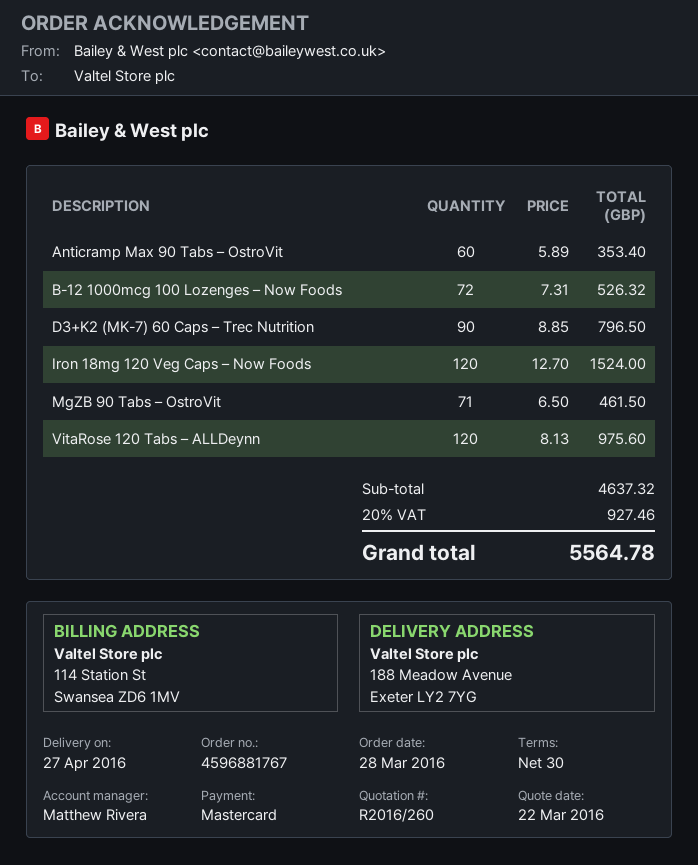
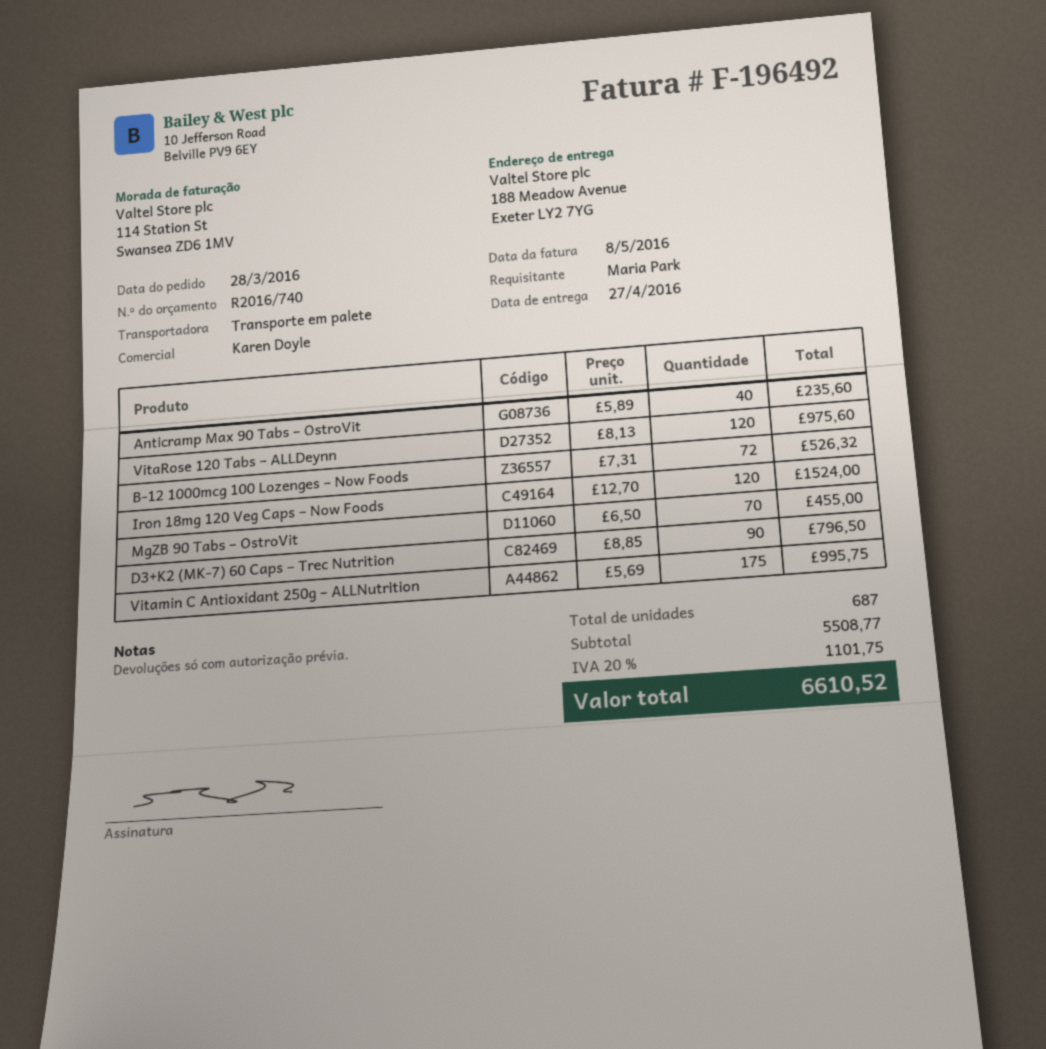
quote number: R2016/260 -> R2016/740
sales rep: Matthew Rivera -> Karen Doyle
Anticramp Max 90 Tabs – OstroVit: 60 x 5.89 = 353.40 -> 40 x 5.89 = 235.60
MgZB 90 Tabs – OstroVit: 71 x 6.50 = 461.50 -> 70 x 6.50 = 455.00
Vitamin C Antioxidant 250g – ALLNutrition: none -> 175 x 5.69 = 995.75
subtotal: 4637.32 -> 5508.77
tax: 20% = 927.46 -> 20% = 1101.75
total: 5564.78 -> 6610.52

